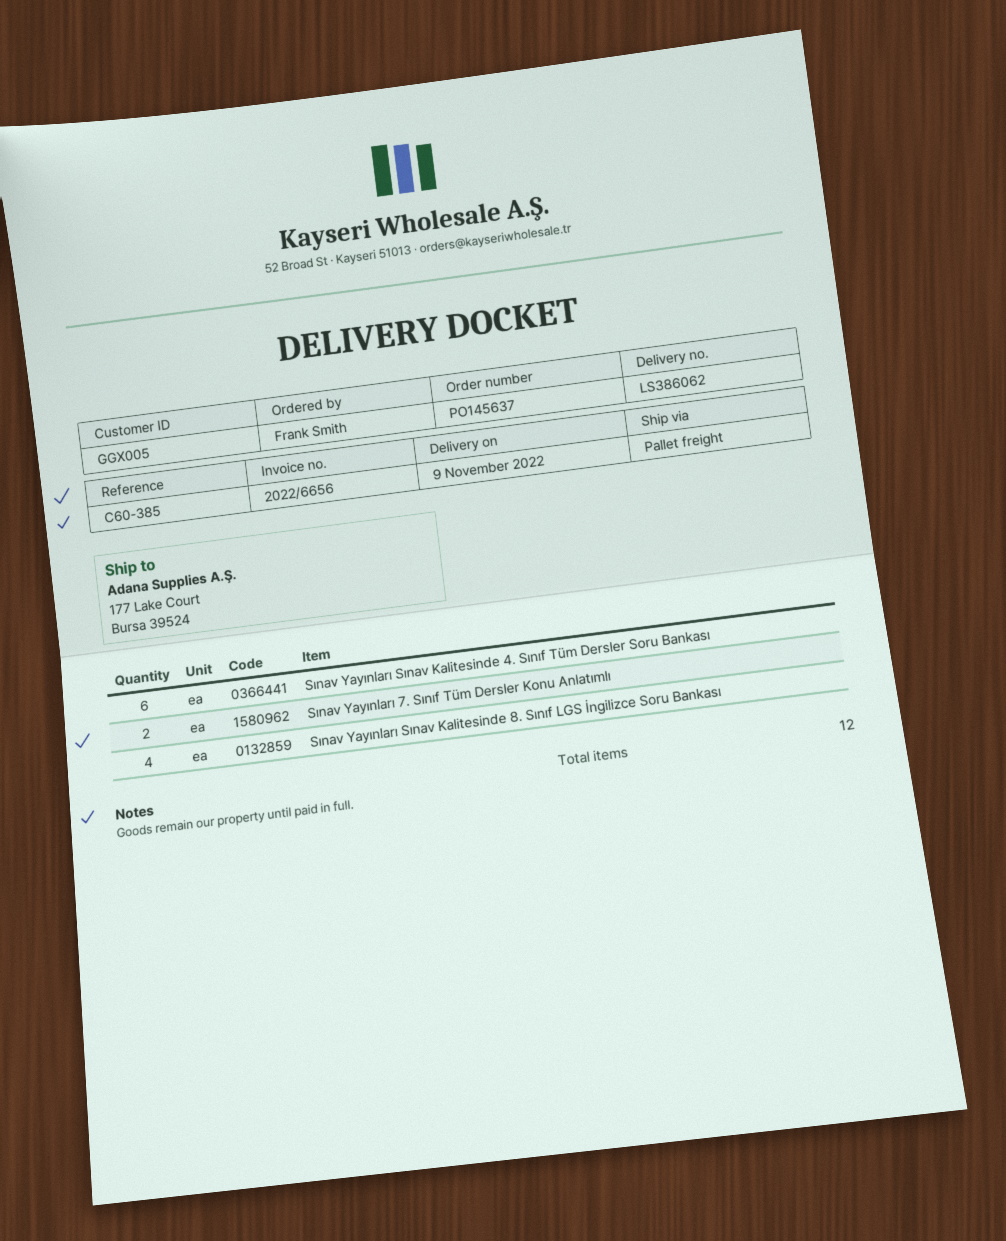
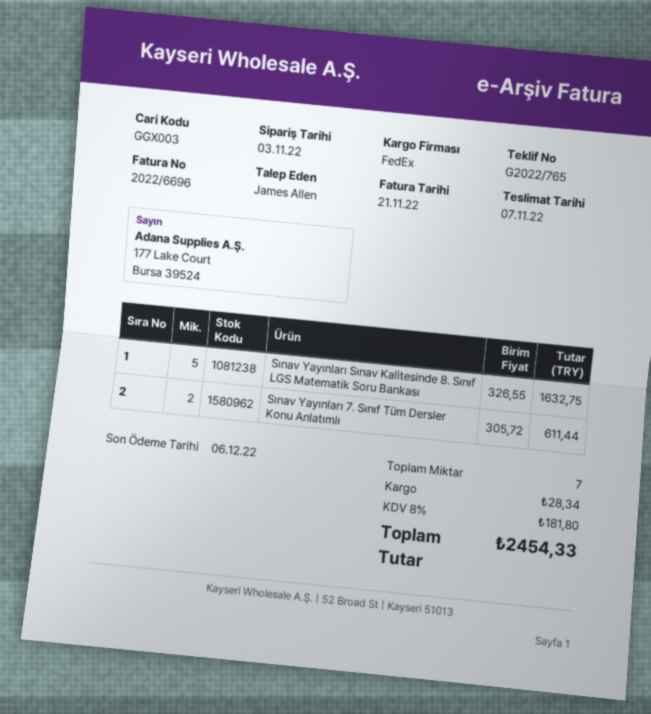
delivery date: 2022-11-09 -> 2022-11-07
invoice number: 2022/6656 -> 2022/6696
customer number: GGX005 -> GGX003
ordered by: Frank Smith -> James Allen
shipping method: pallet freight -> FedEx
Sınav Yayınları Sınav Kalitesinde 4. Sınıf Tüm Dersler Soru Bankası: 6 -> none
Sınav Yayınları Sınav Kalitesinde 8. Sınıf LGS İngilizce Soru Bankası: 4 -> none
Sınav Yayınları Sınav Kalitesinde 8. Sınıf LGS Matematik Soru Bankası: none -> 5
total quantity: 12 -> 7

